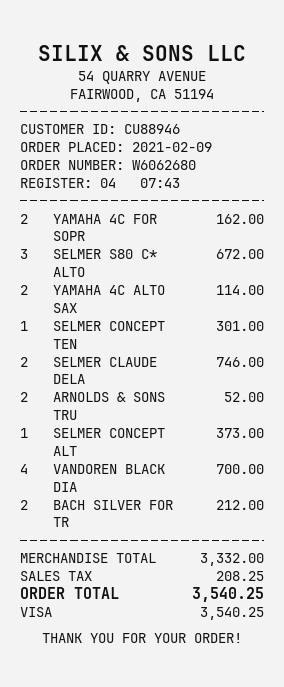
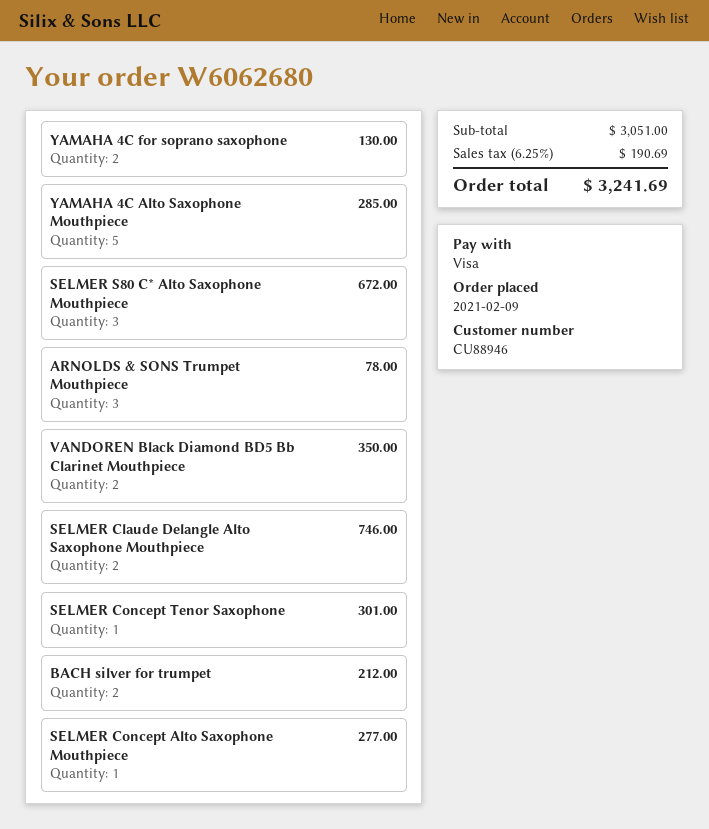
YAMAHA 4C FOR SOPR: 2 for 162.00 -> 2 for 130.00
YAMAHA 4C ALTO SAX: 2 for 114.00 -> 5 for 285.00
ARNOLDS & SONS TRU: 2 for 52.00 -> 3 for 78.00
SELMER CONCEPT ALT: 1 for 373.00 -> 1 for 277.00
VANDOREN BLACK DIA: 4 for 700.00 -> 2 for 350.00
subtotal: 3332.00 -> 3051.00
tax: 208.25 -> 190.69
total: 3540.25 -> 3241.69

